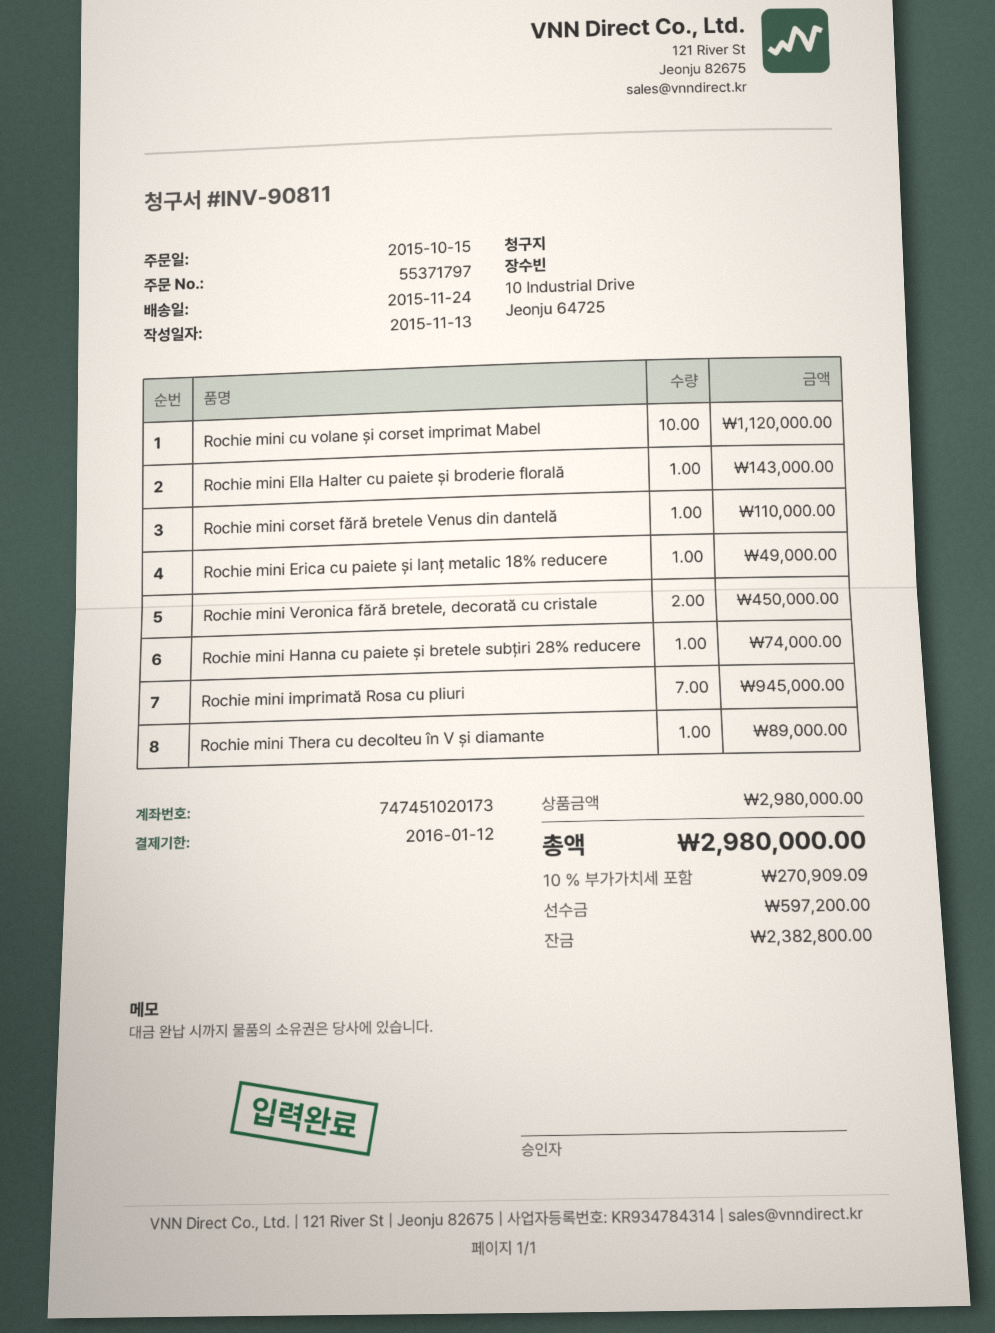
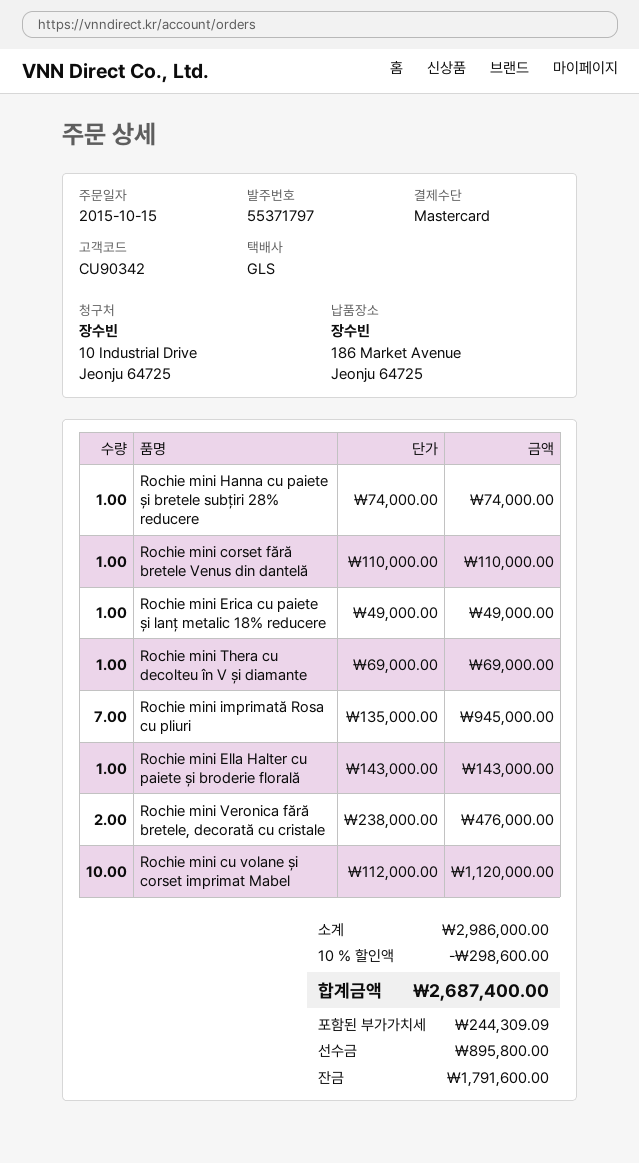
Rochie mini Veronica fără bretele, decorată cu cristale: 2 for 450000.00 -> 2 for 476000.00
Rochie mini Thera cu decolteu în V și diamante: 1 for 89000.00 -> 1 for 69000.00
subtotal: 2980000.00 -> 2986000.00
discount: none -> 10% = 298600.00
tax: 270909.09 -> 244309.09
total: 2980000.00 -> 2687400.00
deposit: 597200.00 -> 895800.00
balance: 2382800.00 -> 1791600.00

